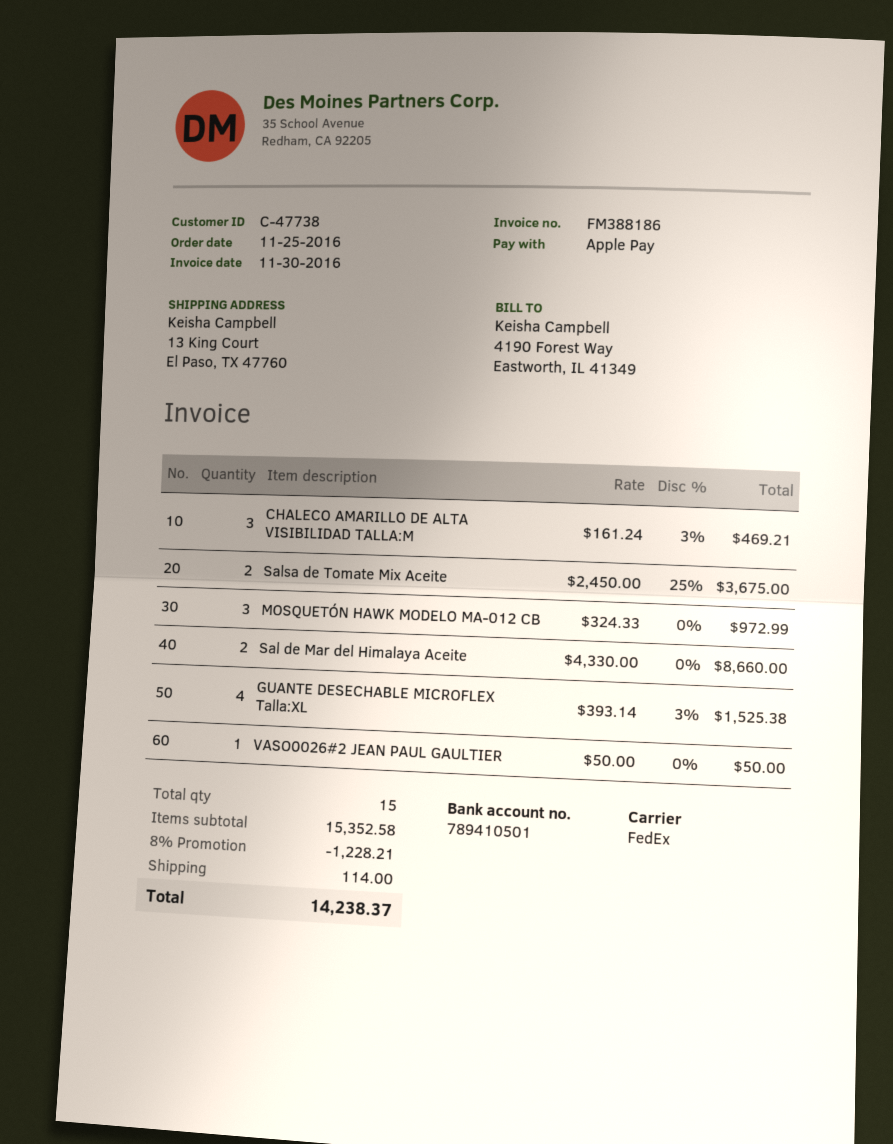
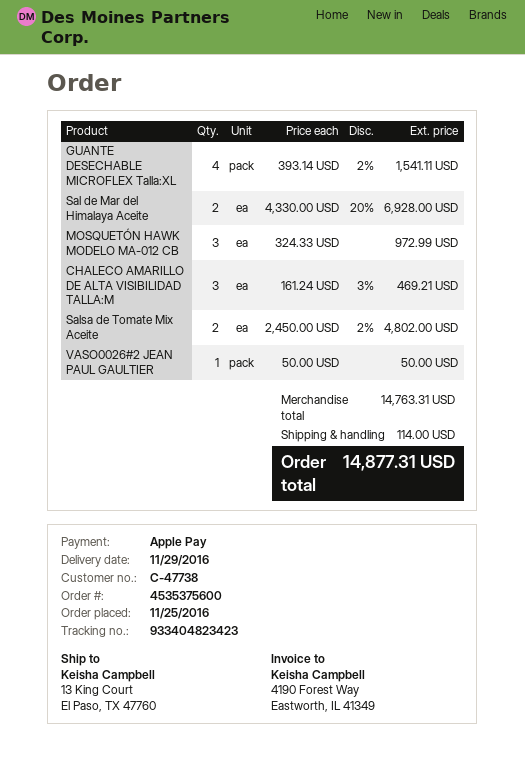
Salsa de Tomate Mix Aceite: 2 x 2450.00 - 25% = 3675.00 -> 2 x 2450.00 - 2% = 4802.00
Sal de Mar del Himalaya Aceite: 2 x 4330.00 = 8660.00 -> 2 x 4330.00 - 20% = 6928.00
GUANTE DESECHABLE MICROFLEX Talla:XL: 4 x 393.14 - 3% = 1525.38 -> 4 x 393.14 - 2% = 1541.11
subtotal: 15352.58 -> 14763.31
discount: 8% = 1228.21 -> none
total: 14238.37 -> 14877.31

